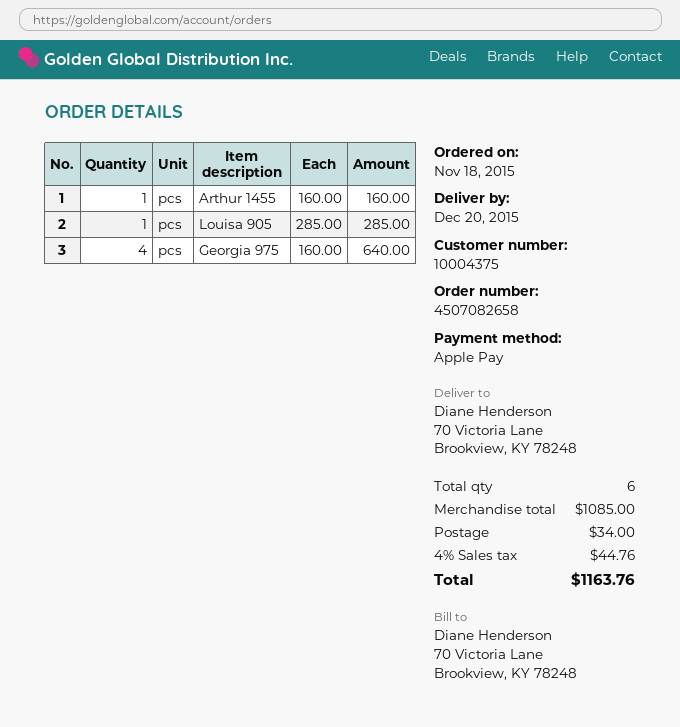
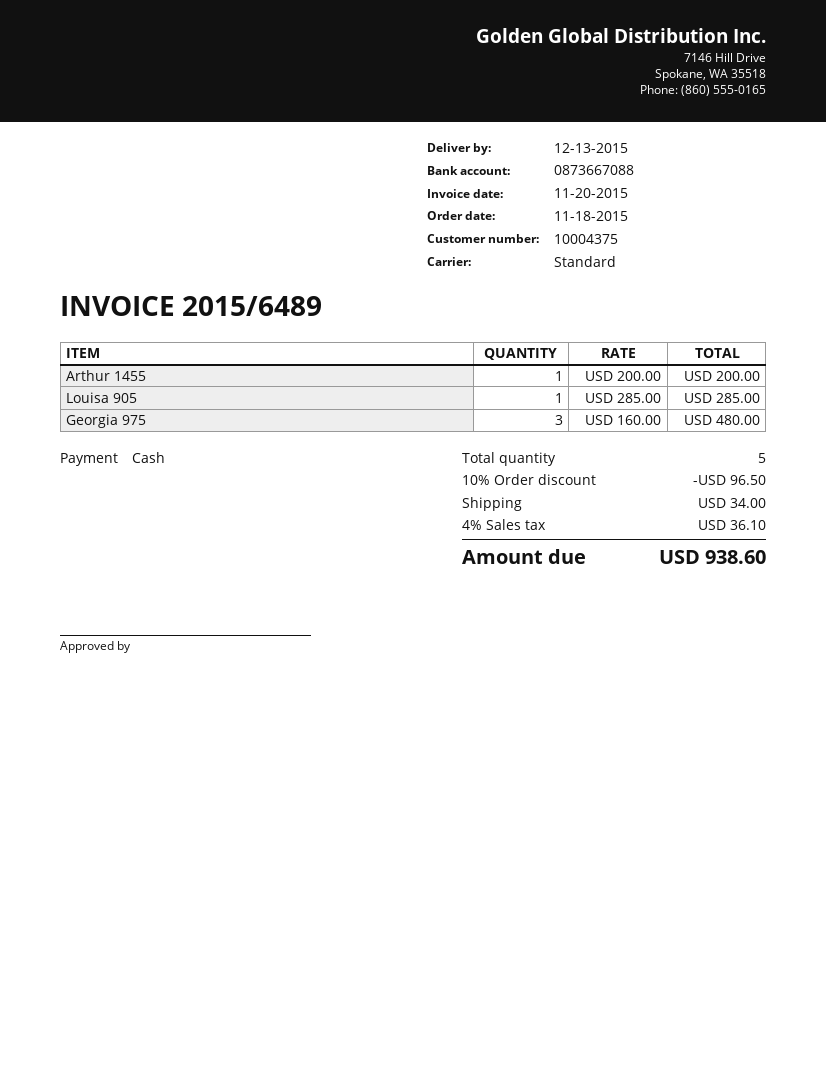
delivery date: 2015-12-20 -> 2015-12-13
payment method: Apple Pay -> cash
Arthur 1455: 1 x 160.00 = 160.00 -> 1 x 200.00 = 200.00
Georgia 975: 4 x 160.00 = 640.00 -> 3 x 160.00 = 480.00
total quantity: 6 -> 5
discount: none -> 10% = 96.50
tax: 4% = 44.76 -> 4% = 36.10
total: 1163.76 -> 938.60

